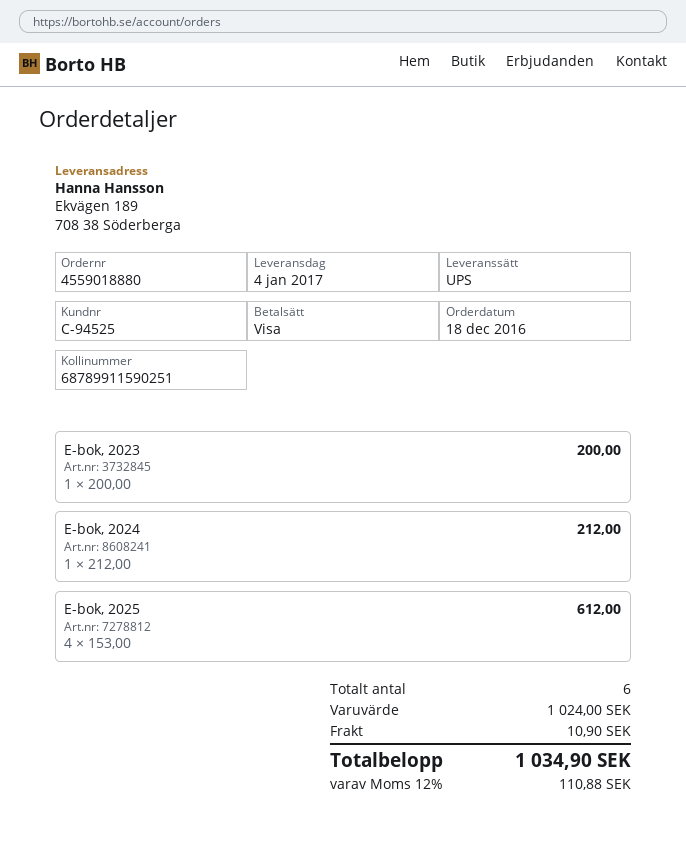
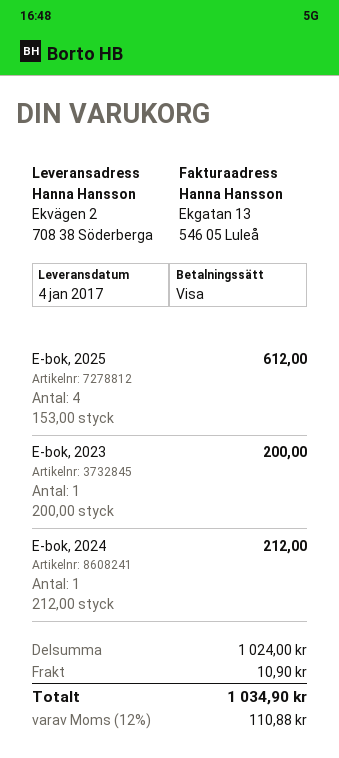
ship to: Ekvägen 189, 708 38 Söderberga -> Ekvägen 2, 708 38 Söderberga

